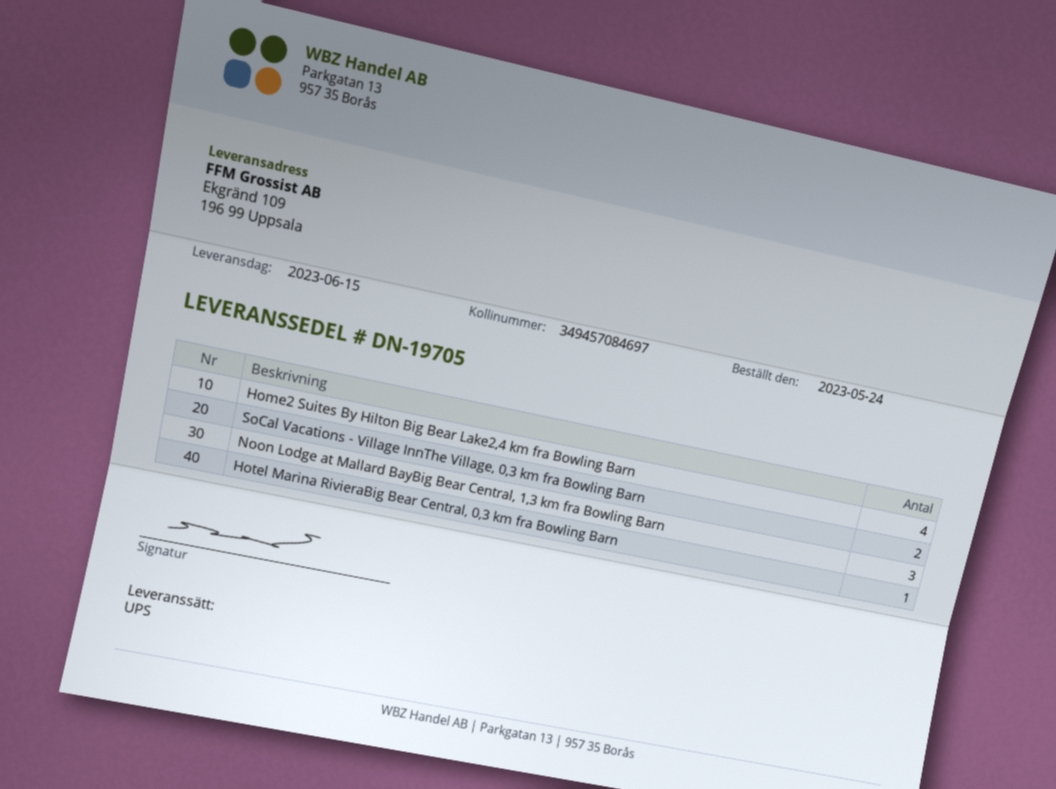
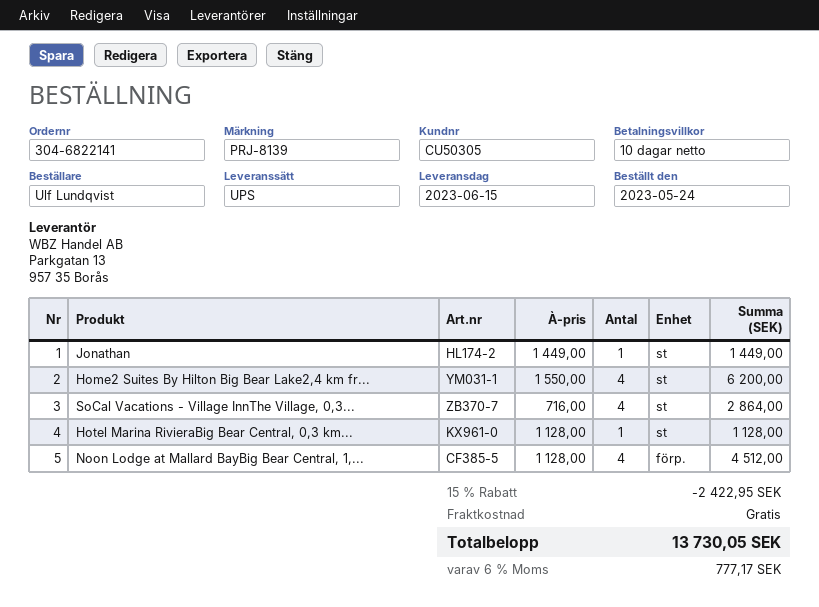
SoCal Vacations - Village InnThe Village, 0,3 km fra Bowling Barn: 2 -> 4
Noon Lodge at Mallard BayBig Bear Central, 1,3 km fra Bowling Barn: 3 -> 4
Jonathan: none -> 1

